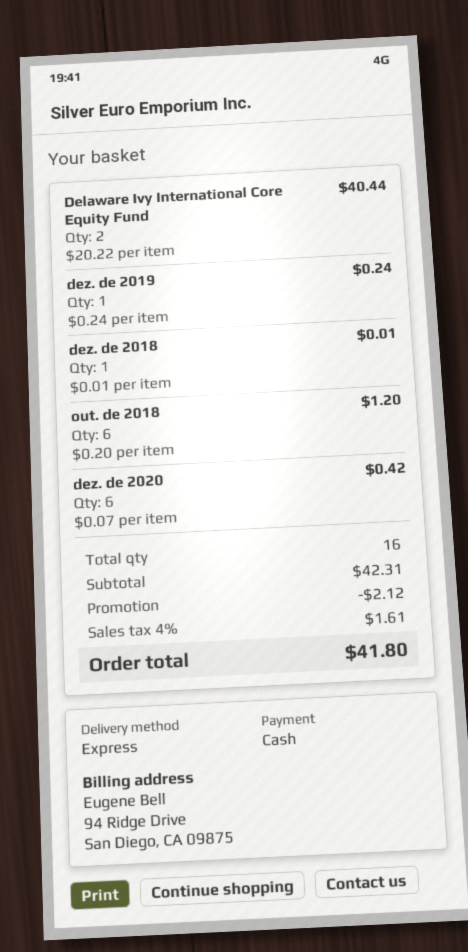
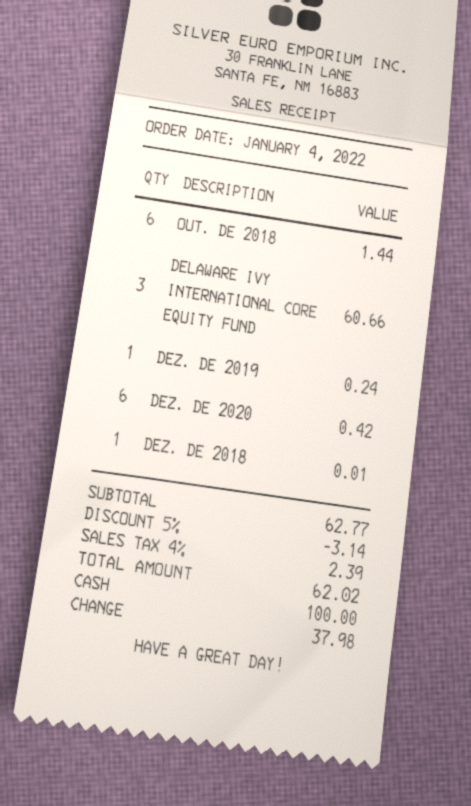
Delaware Ivy International Core Equity Fund: 2 for 40.44 -> 3 for 60.66
out. de 2018: 6 for 1.20 -> 6 for 1.44
subtotal: 42.31 -> 62.77
discount: 2.12 -> 3.14
tax: 4% = 1.61 -> 4% = 2.39
total: 41.80 -> 62.02

